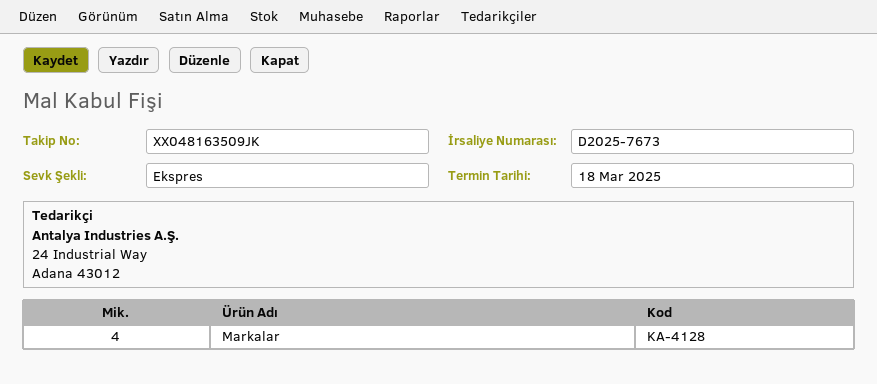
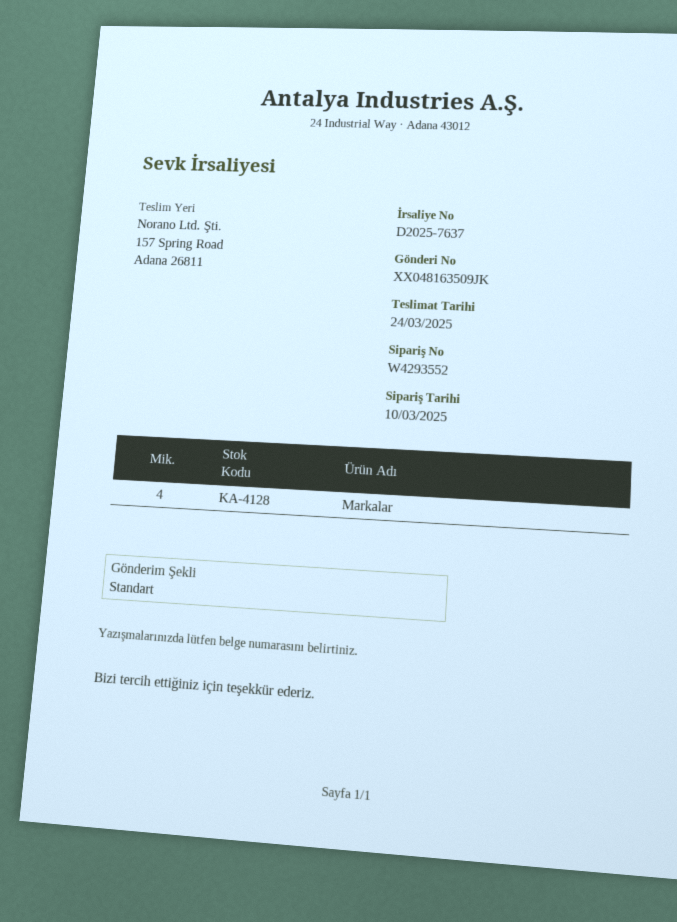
delivery note number: D2025-7673 -> D2025-7637
delivery date: 2025-03-18 -> 2025-03-24
shipping method: express -> standard

